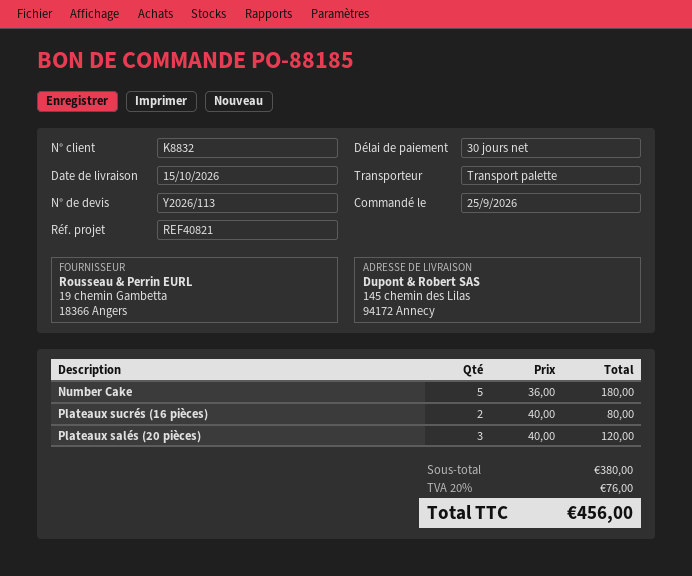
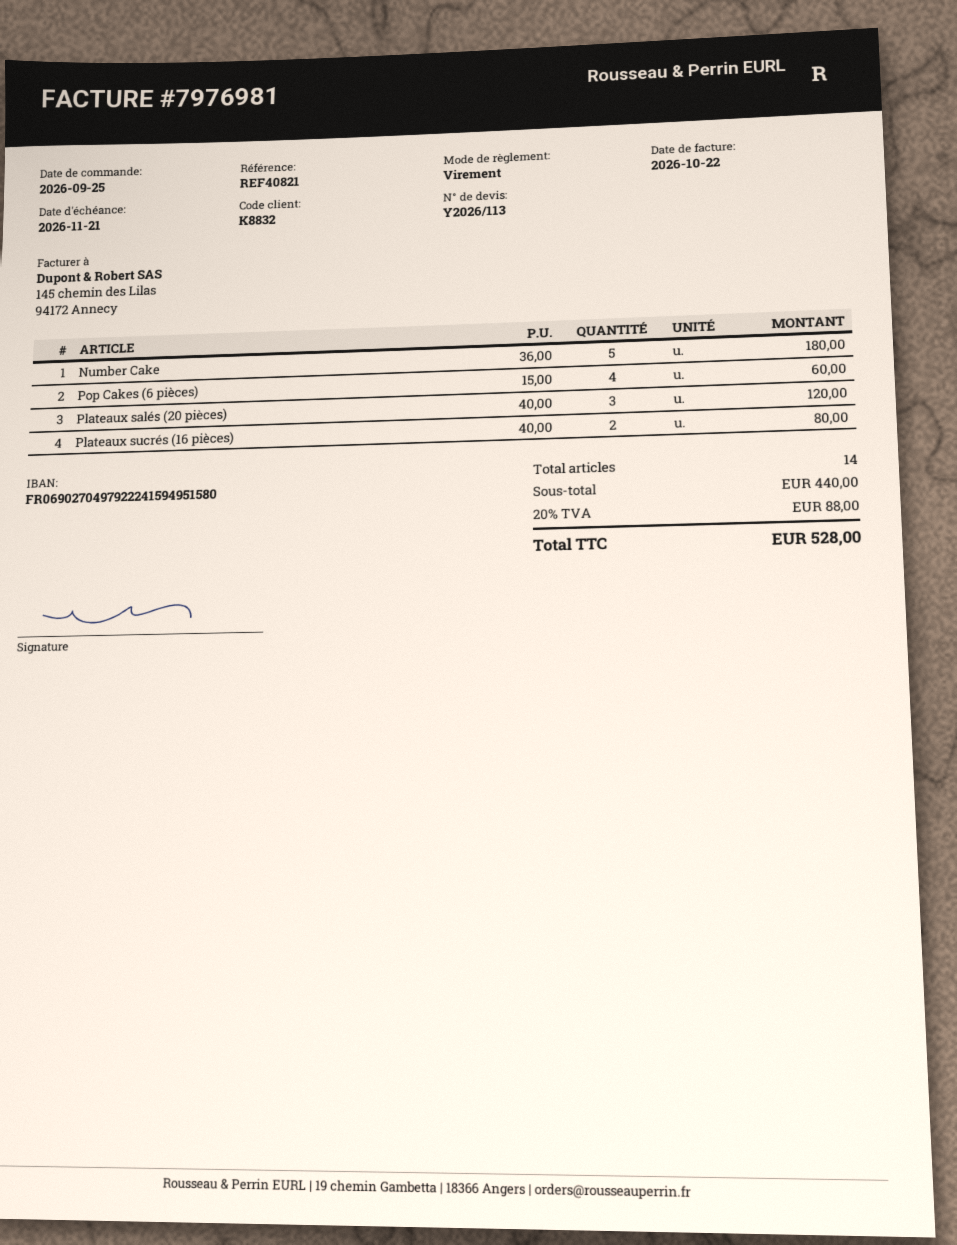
Pop Cakes (6 pièces): none -> 4 x 15.00 = 60.00
subtotal: 380.00 -> 440.00
tax: 20% = 76.00 -> 20% = 88.00
total: 456.00 -> 528.00

